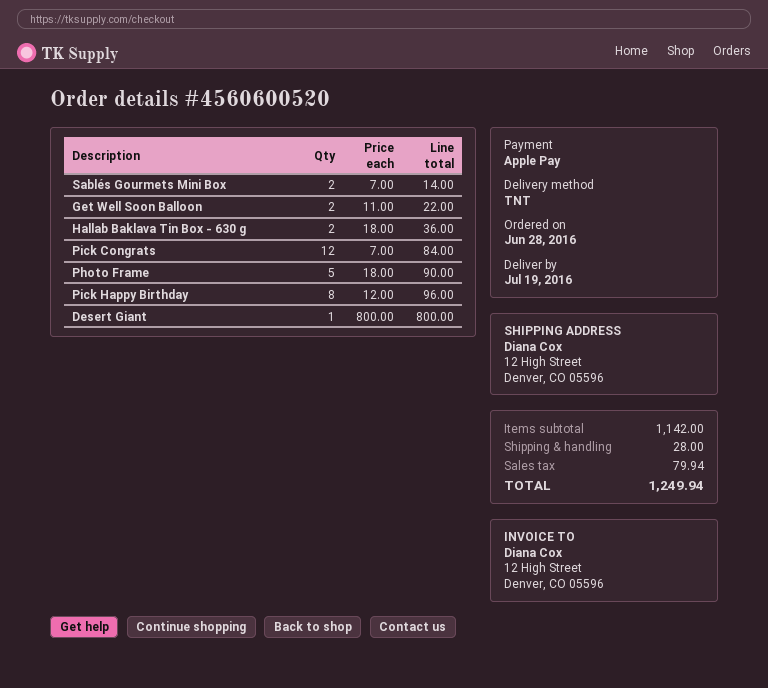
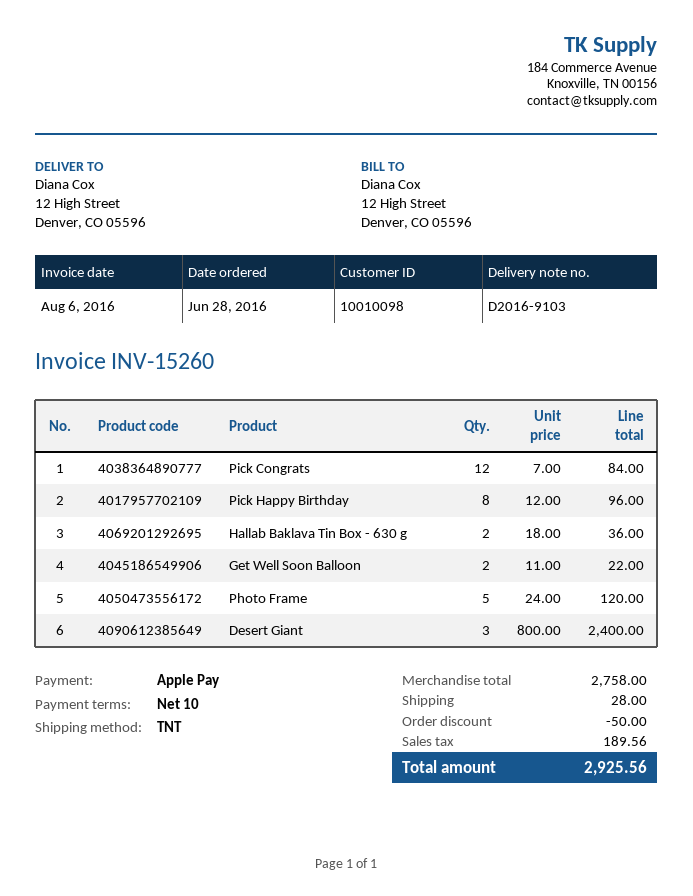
Sablés Gourmets Mini Box: 2 x 7.00 = 14.00 -> none
Photo Frame: 5 x 18.00 = 90.00 -> 5 x 24.00 = 120.00
Desert Giant: 1 x 800.00 = 800.00 -> 3 x 800.00 = 2400.00
subtotal: 1142.00 -> 2758.00
discount: none -> 50.00
tax: 79.94 -> 189.56
total: 1249.94 -> 2925.56

